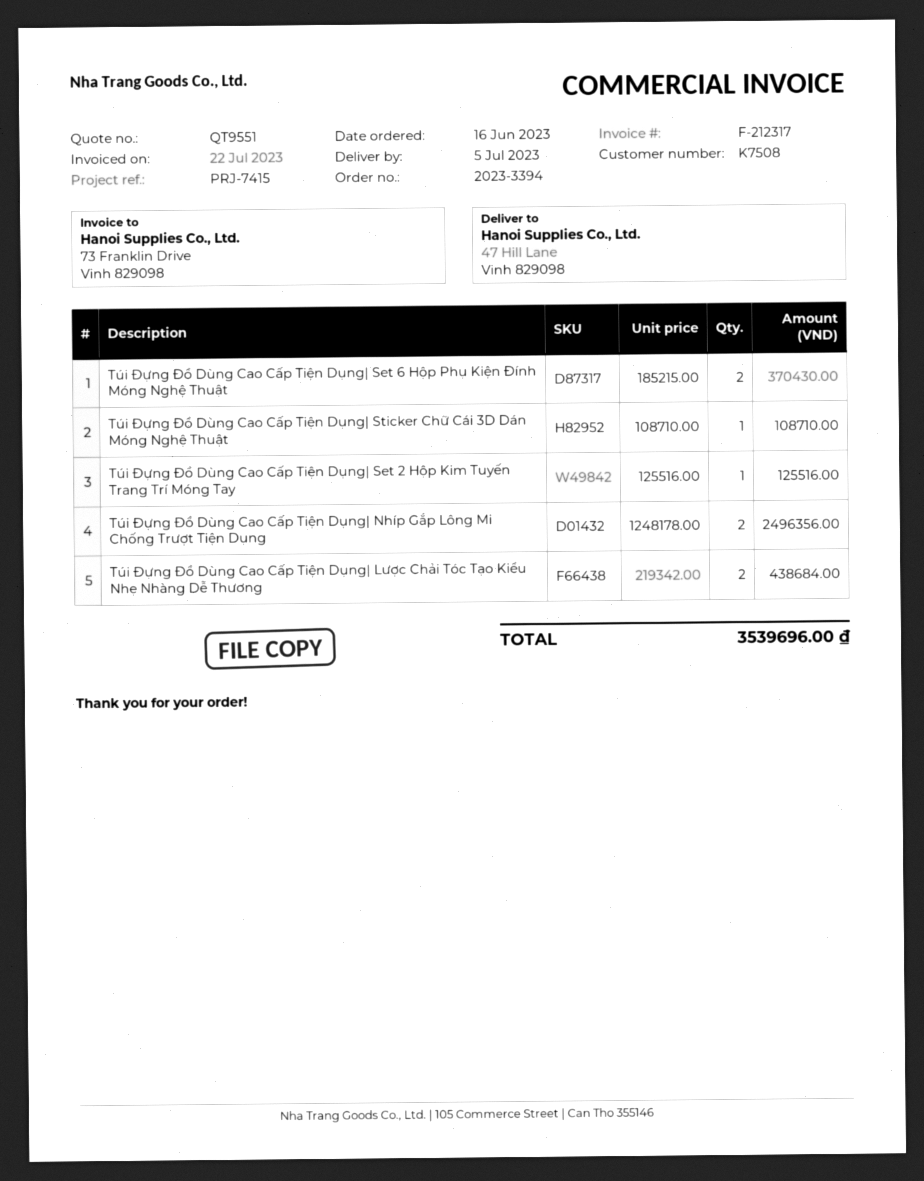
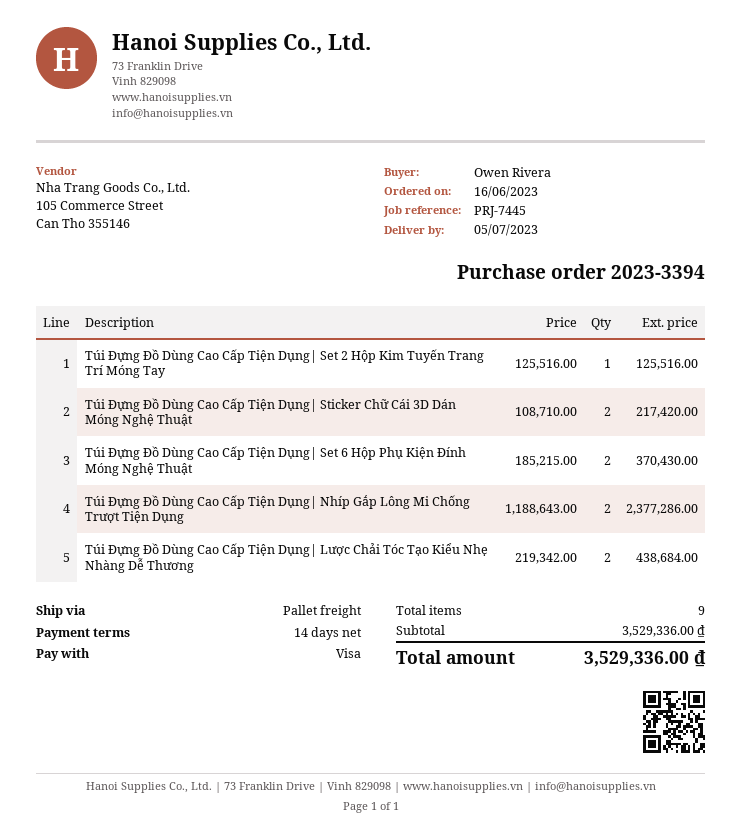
reference: PRJ-7415 -> PRJ-7445
Túi Đựng Đồ Dùng Cao Cấp Tiện Dụng| Sticker Chữ Cái 3D Dán Móng Nghệ Thuật: 1 x 108710.00 = 108710.00 -> 2 x 108710.00 = 217420.00
Túi Đựng Đồ Dùng Cao Cấp Tiện Dụng| Nhíp Gắp Lông Mi Chống Trượt Tiện Dụng: 2 x 1248178.00 = 2496356.00 -> 2 x 1188643.00 = 2377286.00
total: 3539696.00 -> 3529336.00

